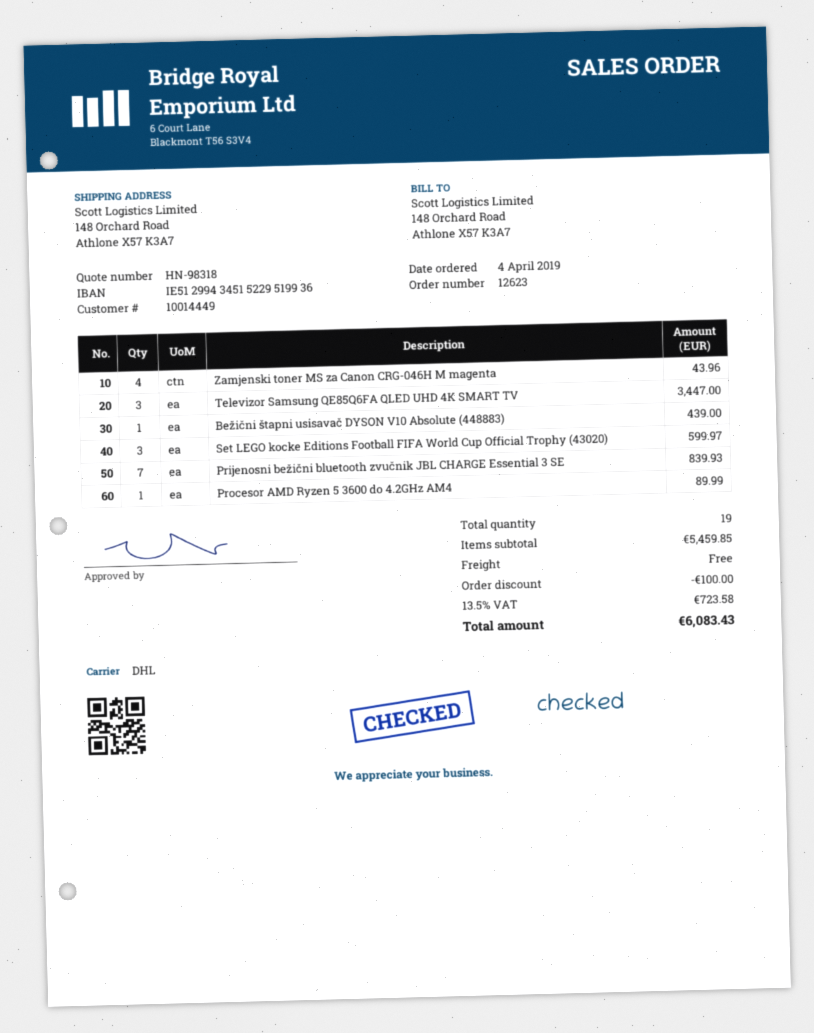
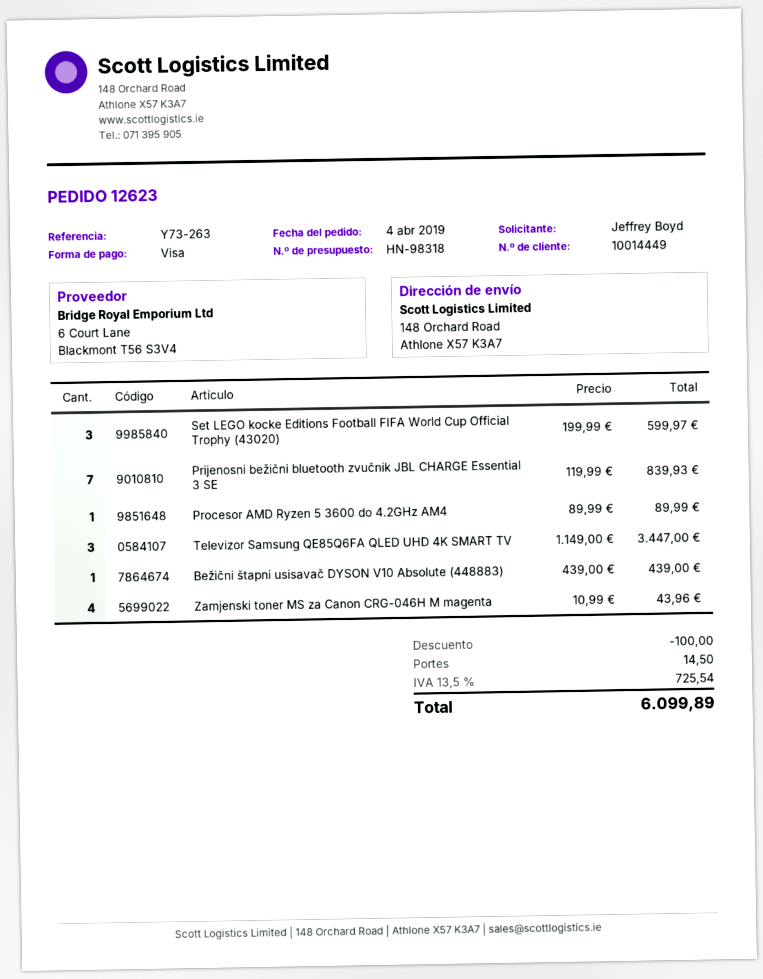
shipping: 0.00 -> 14.50
tax: 13.5% = 723.58 -> 13.5% = 725.54
total: 6083.43 -> 6099.89

